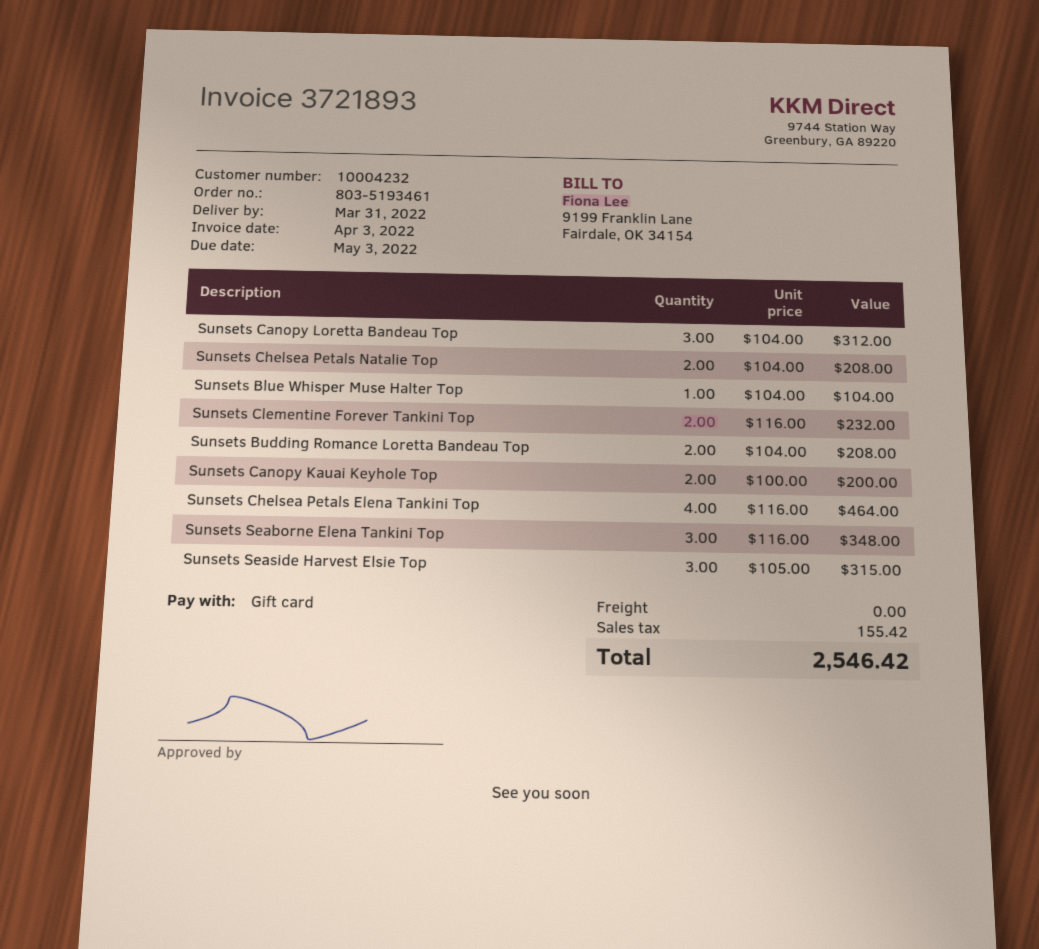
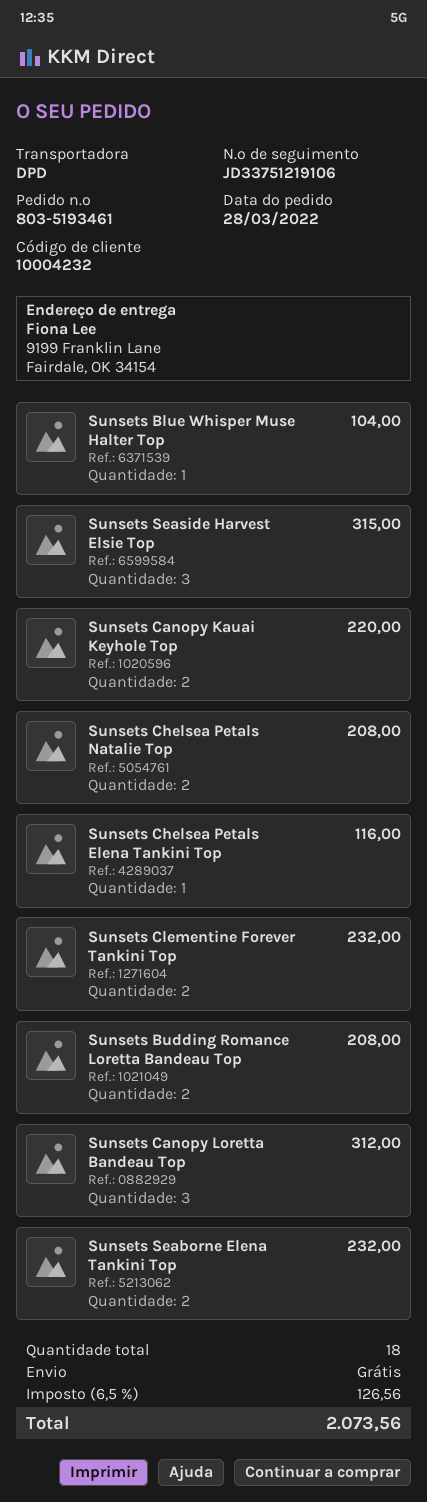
Sunsets Canopy Kauai Keyhole Top: 2 for 200.00 -> 2 for 220.00
Sunsets Chelsea Petals Elena Tankini Top: 4 for 464.00 -> 1 for 116.00
Sunsets Seaborne Elena Tankini Top: 3 for 348.00 -> 2 for 232.00
tax: 155.42 -> 126.56
total: 2546.42 -> 2073.56

